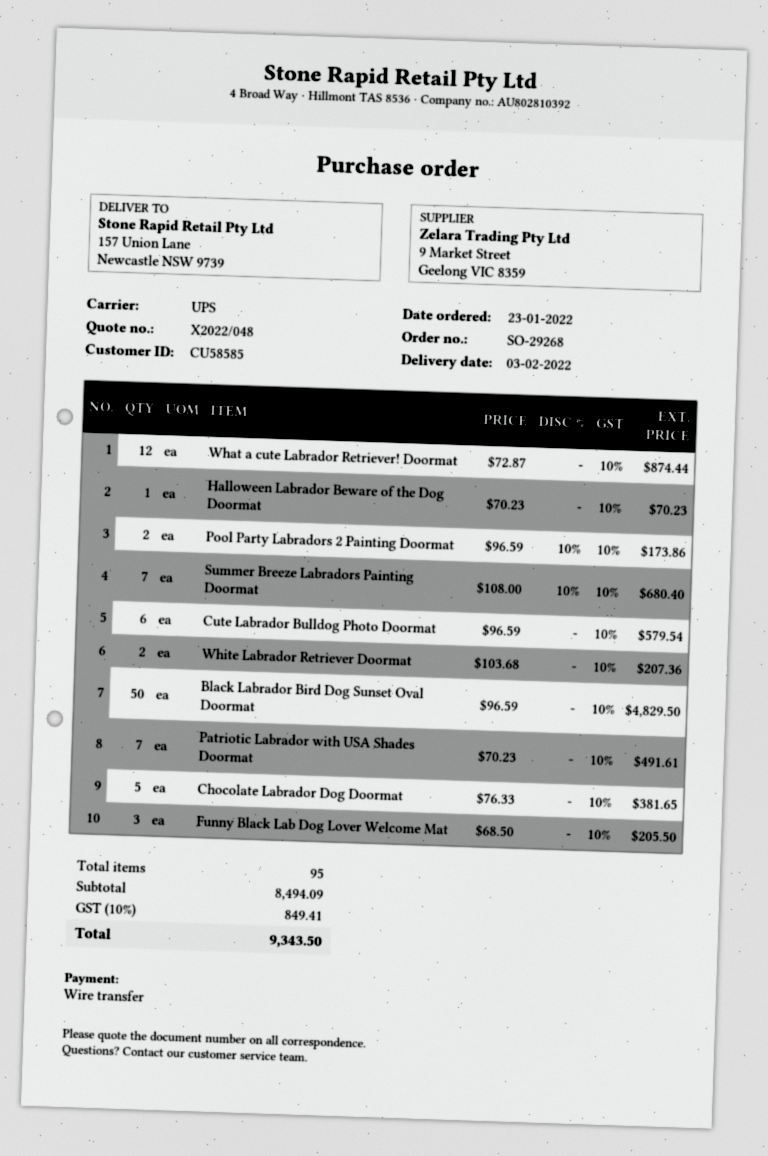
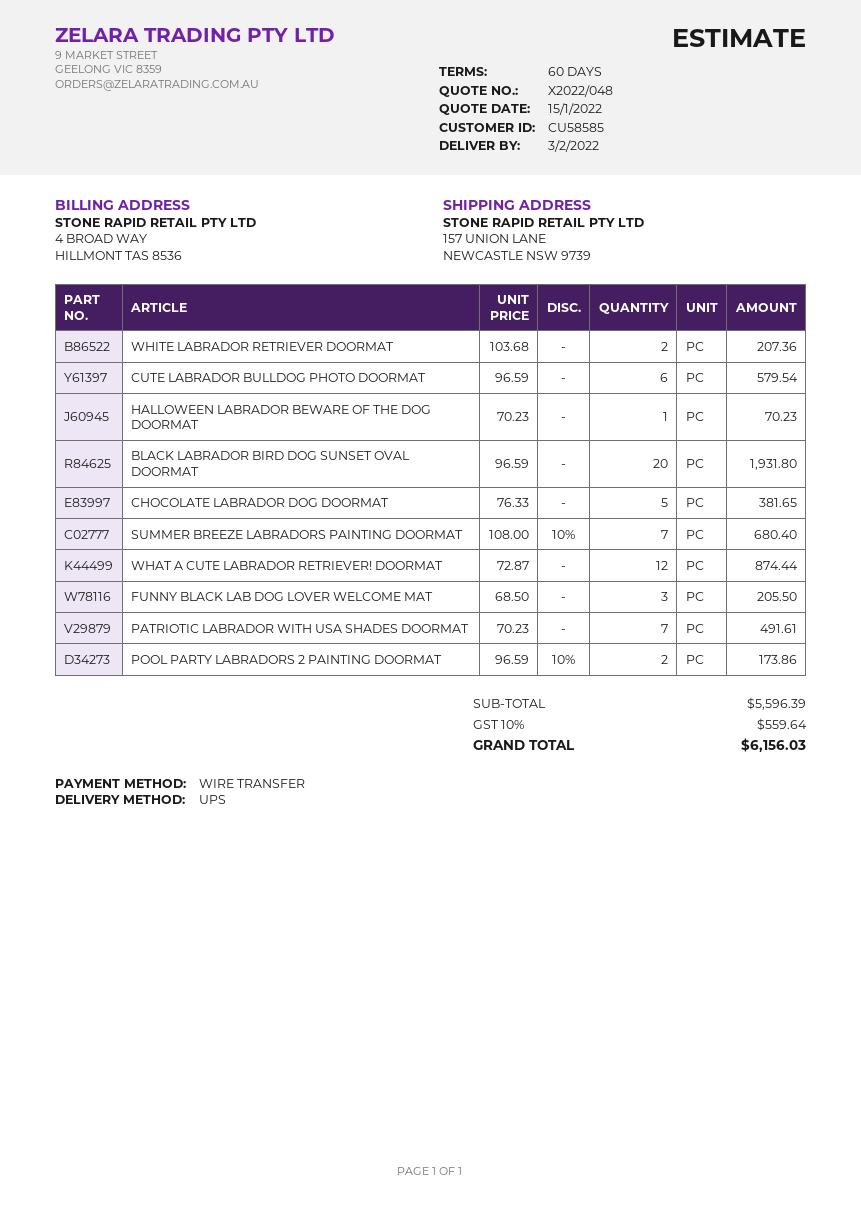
Black Labrador Bird Dog Sunset Oval Doormat: 50 x 96.59 = 4829.50 -> 20 x 96.59 = 1931.80
subtotal: 8494.09 -> 5596.39
tax: 10% = 849.41 -> 10% = 559.64
total: 9343.50 -> 6156.03

